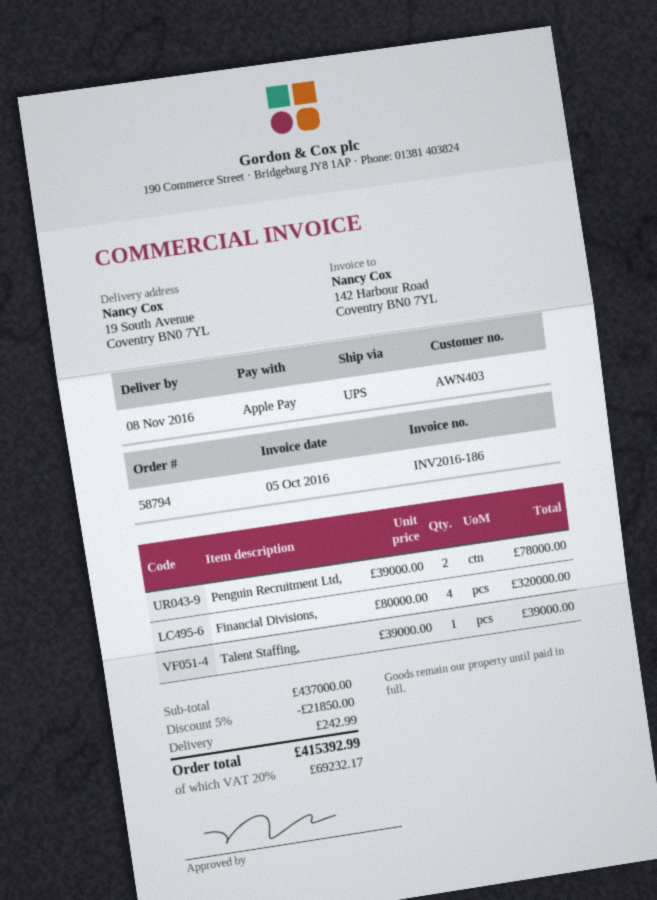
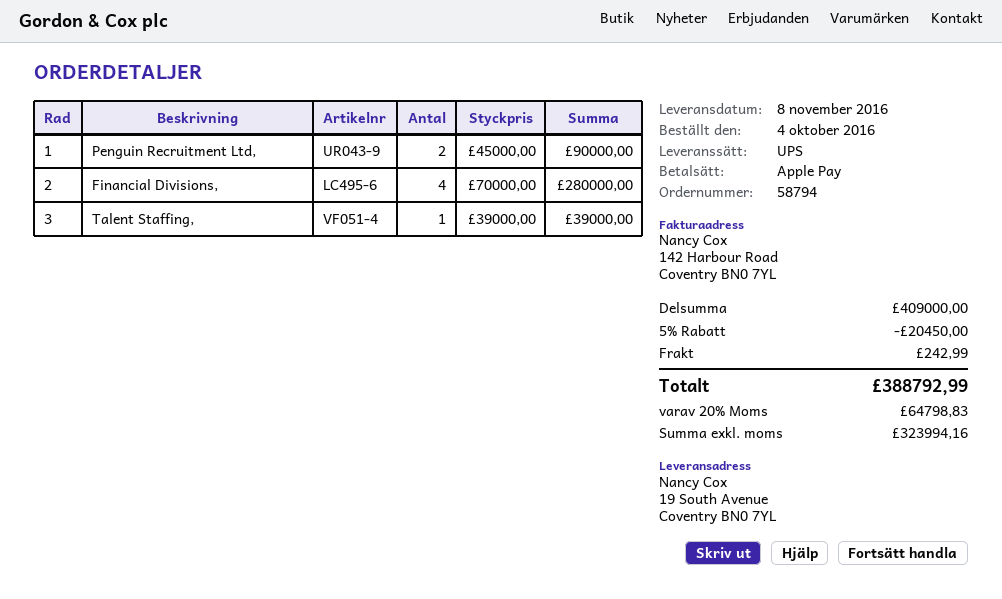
Penguin Recruitment Ltd,: 2 x 39000.00 = 78000.00 -> 2 x 45000.00 = 90000.00
Financial Divisions,: 4 x 80000.00 = 320000.00 -> 4 x 70000.00 = 280000.00
subtotal: 437000.00 -> 409000.00
discount: 5% = 21850.00 -> 5% = 20450.00
tax: 20% = 69232.17 -> 20% = 64798.83
total: 415392.99 -> 388792.99

